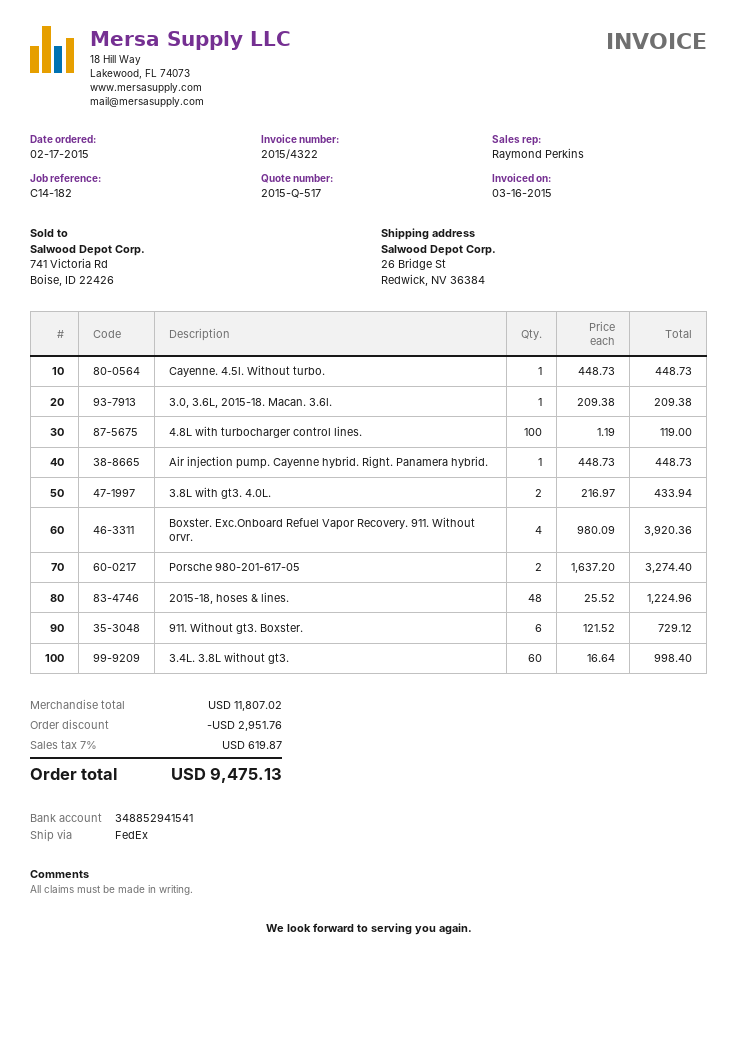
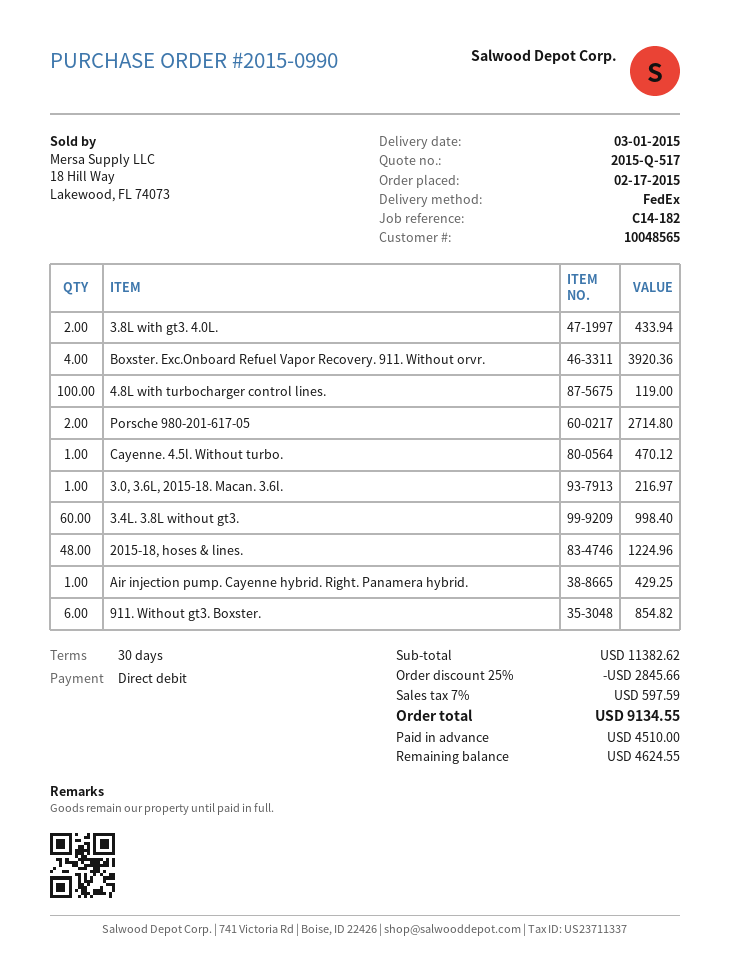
Cayenne. 4.5l. Without turbo.: 1 for 448.73 -> 1 for 470.12
3.0, 3.6L, 2015-18. Macan. 3.6l.: 1 for 209.38 -> 1 for 216.97
Air injection pump. Cayenne hybrid. Right. Panamera hybrid.: 1 for 448.73 -> 1 for 429.25
Porsche 980-201-617-05: 2 for 3274.40 -> 2 for 2714.80
911. Without gt3. Boxster.: 6 for 729.12 -> 6 for 854.82
subtotal: 11807.02 -> 11382.62
discount: 2951.76 -> 2845.66
tax: 7% = 619.87 -> 7% = 597.59
total: 9475.13 -> 9134.55

